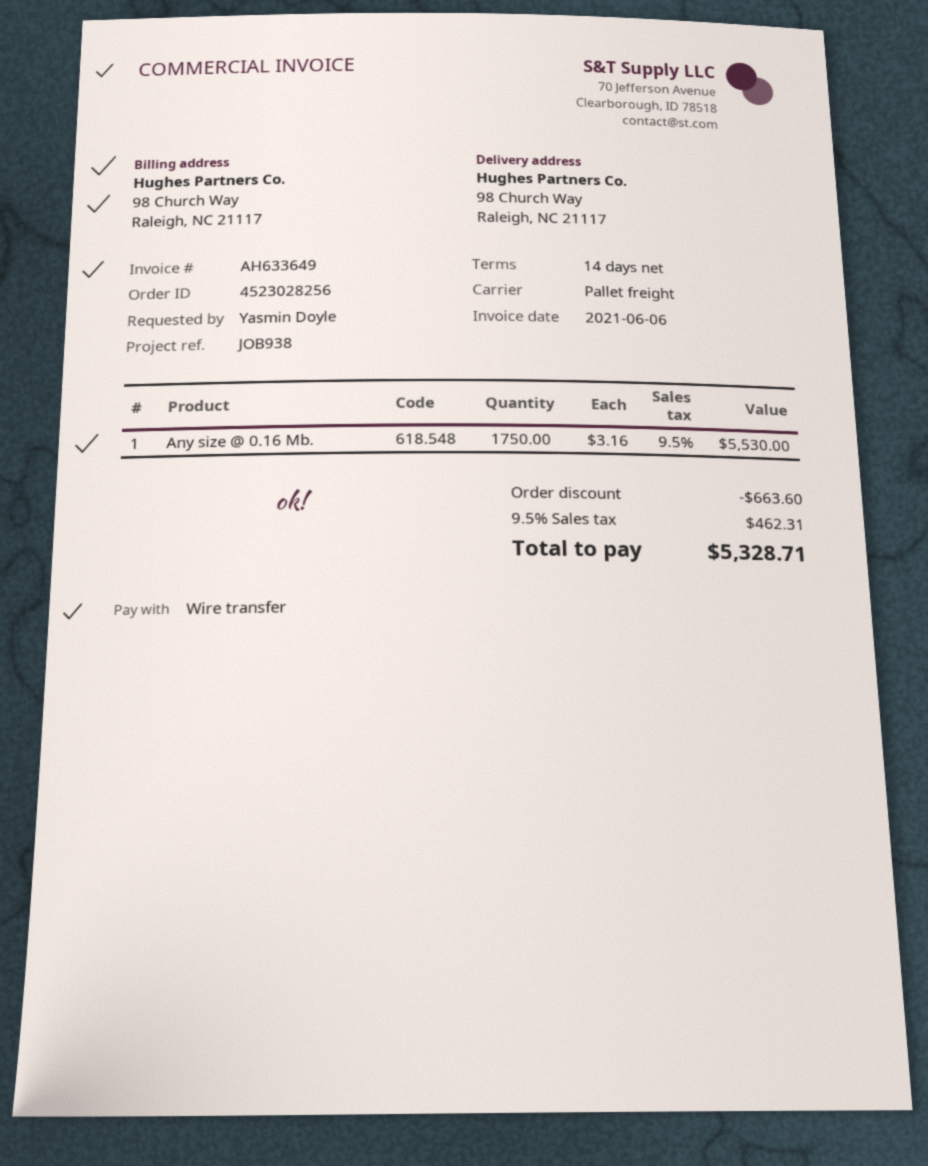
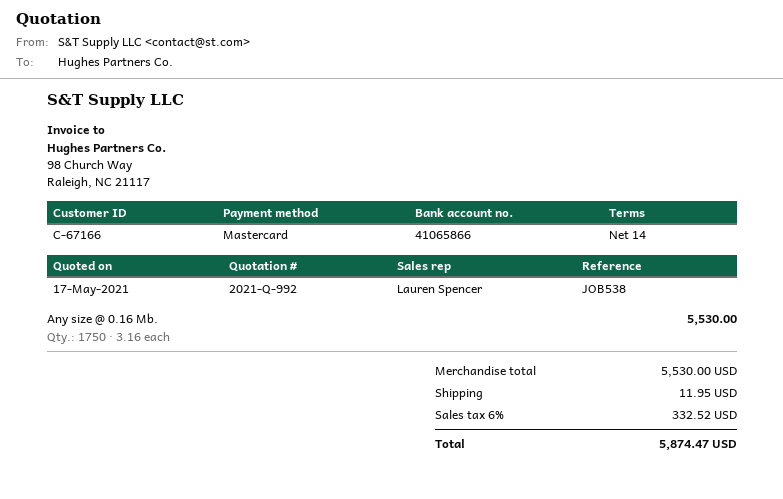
reference: JOB938 -> JOB538
payment method: bank transfer -> Mastercard
discount: 663.60 -> none
shipping: none -> 11.95
tax: 9.5% = 462.31 -> 6% = 332.52
total: 5328.71 -> 5874.47

